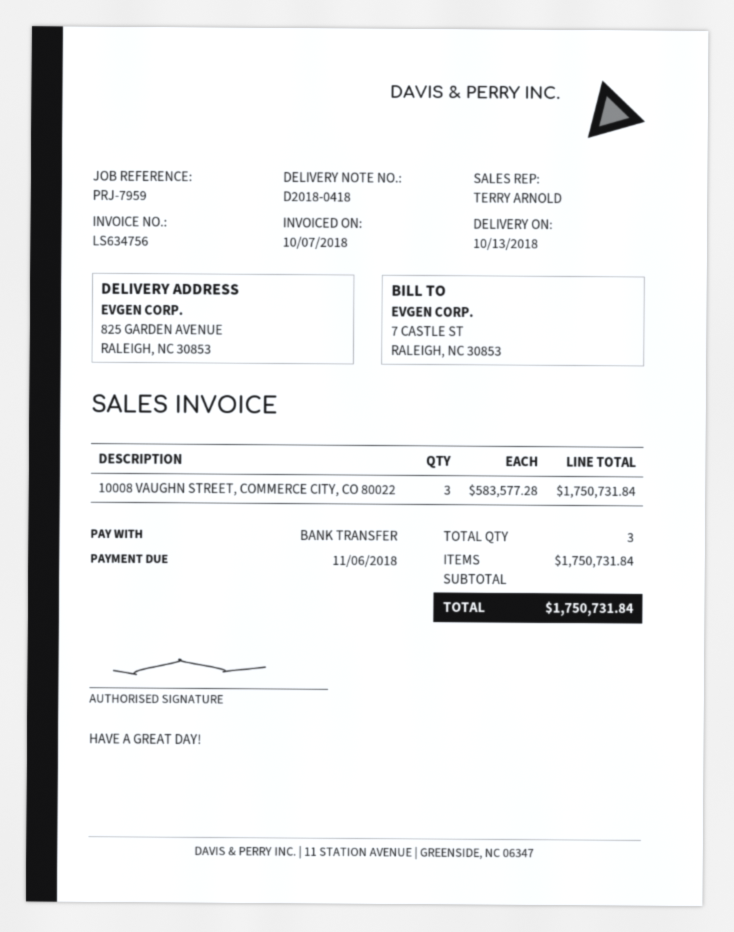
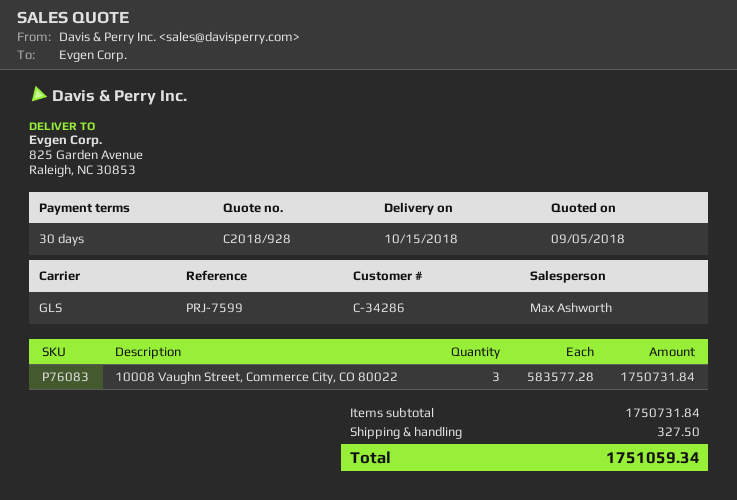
delivery date: 2018-10-13 -> 2018-10-15
reference: PRJ-7959 -> PRJ-7599
sales rep: TERRY ARNOLD -> Max Ashworth
shipping: none -> 327.50
total: 1750731.84 -> 1751059.34

